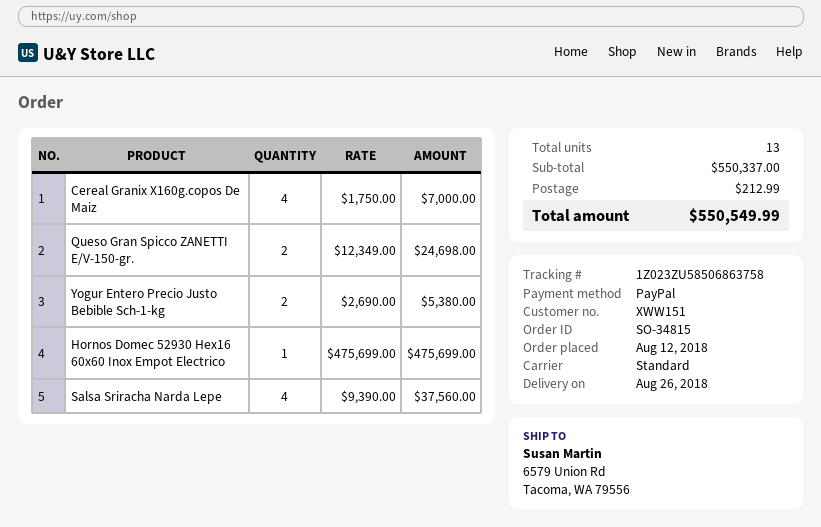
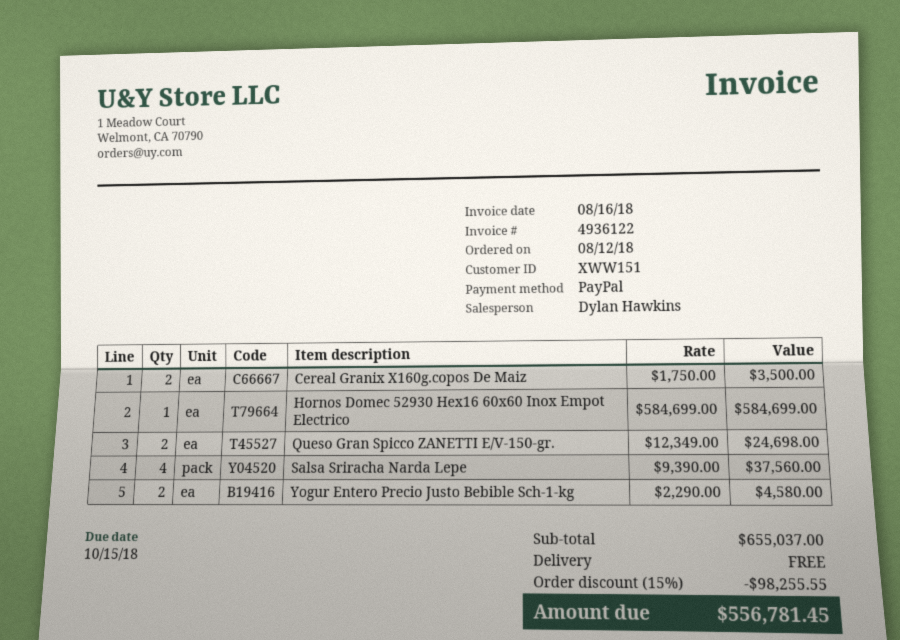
Cereal Granix X160g.copos De Maiz: 4 x 1750.00 = 7000.00 -> 2 x 1750.00 = 3500.00
Yogur Entero Precio Justo Bebible Sch-1-kg: 2 x 2690.00 = 5380.00 -> 2 x 2290.00 = 4580.00
Hornos Domec 52930 Hex16 60x60 Inox Empot Electrico: 1 x 475699.00 = 475699.00 -> 1 x 584699.00 = 584699.00
subtotal: 550337.00 -> 655037.00
discount: none -> 15% = 98255.55
shipping: 212.99 -> 0.00
total: 550549.99 -> 556781.45

